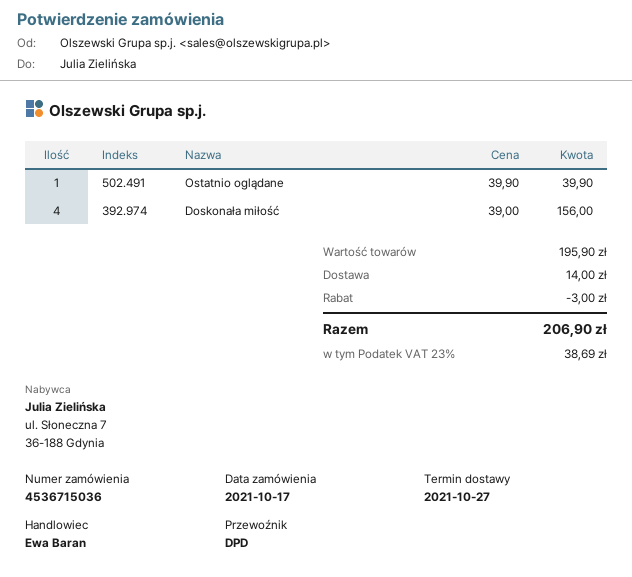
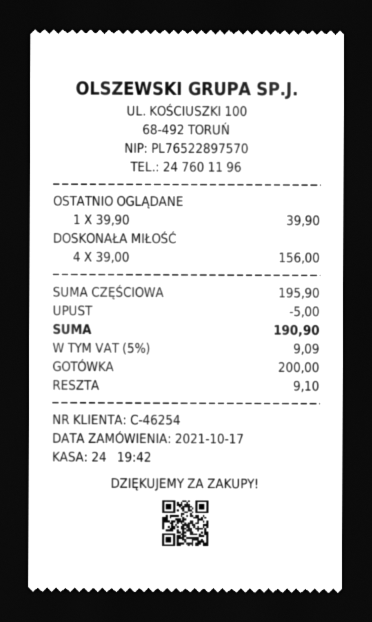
discount: 3.00 -> 5.00
shipping: 14.00 -> none
tax: 23% = 38.69 -> 5% = 9.09
total: 206.90 -> 190.90

